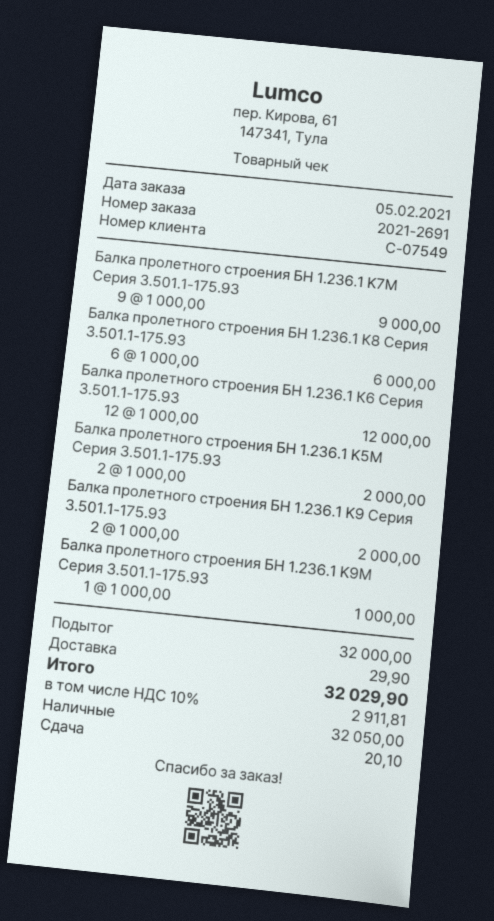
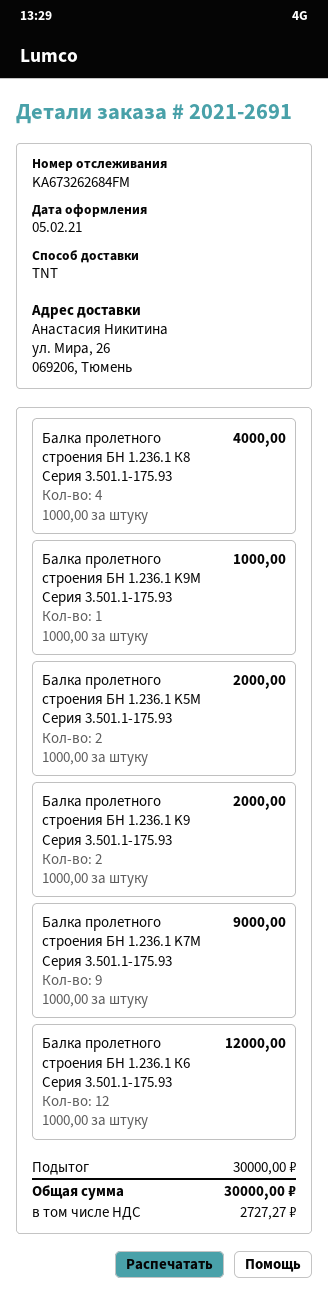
Балка пролетного строения БН 1.236.1 К8 Серия 3.501.1-175.93: 6 x 1000.00 = 6000.00 -> 4 x 1000.00 = 4000.00
subtotal: 32000.00 -> 30000.00
shipping: 29.90 -> none
tax: 2911.81 -> 2727.27
total: 32029.90 -> 30000.00

